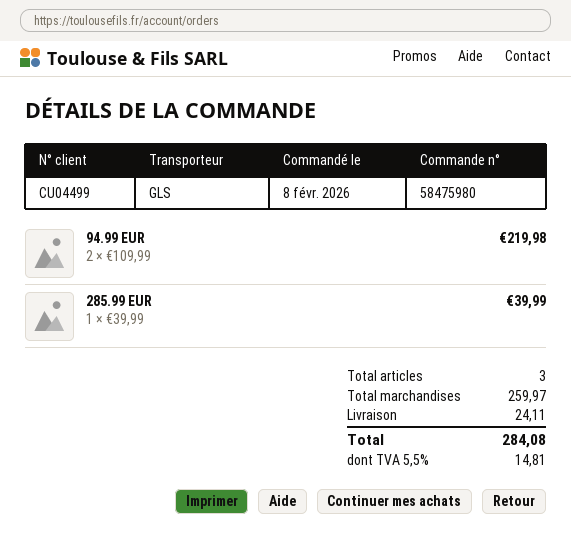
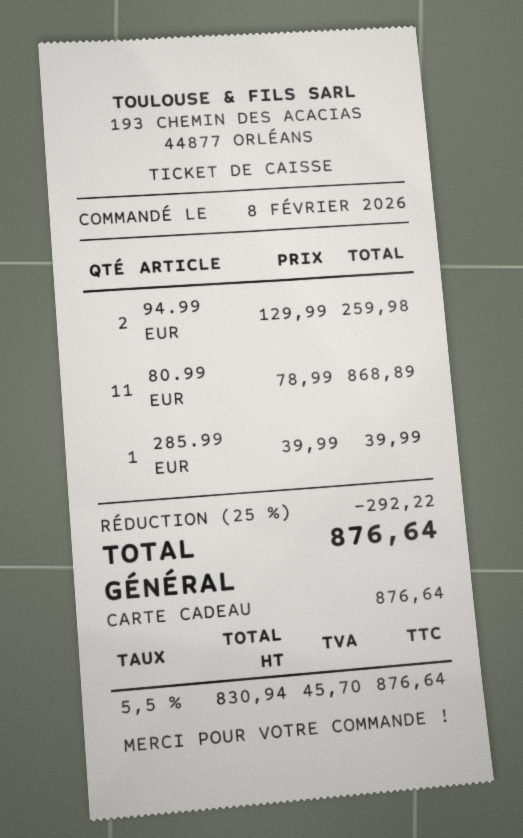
94.99 EUR: 2 x 109.99 = 219.98 -> 2 x 129.99 = 259.98
80.99 EUR: none -> 11 x 78.99 = 868.89
discount: none -> 25% = 292.22
shipping: 24.11 -> none
tax: 5.5% = 14.81 -> 5.5% = 45.70
total: 284.08 -> 876.64

